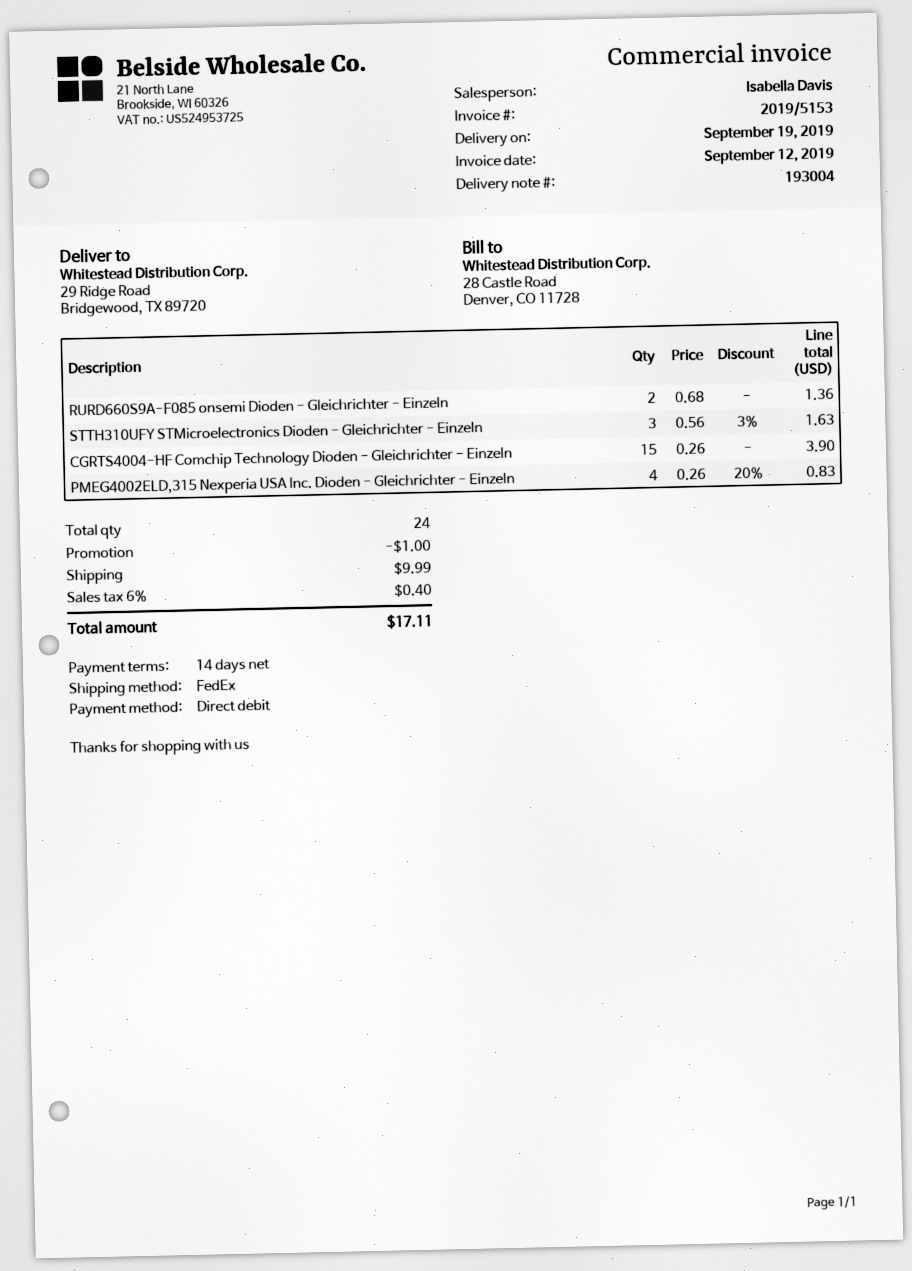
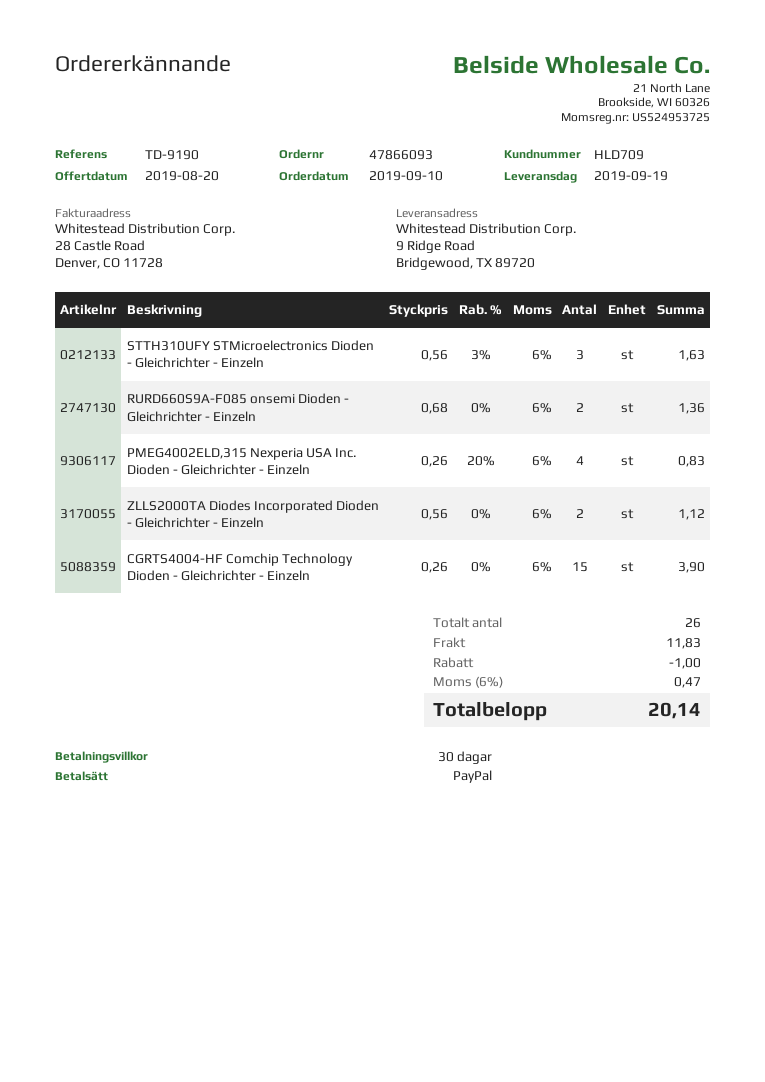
payment terms: 14 days -> 30 days
payment method: direct debit -> PayPal
ship to: 29 Ridge Road, Bridgewood, TX 89720 -> 9 Ridge Road, Bridgewood, TX 89720
ZLLS2000TA Diodes Incorporated Dioden - Gleichrichter - Einzeln: none -> 2 x 0.56 = 1.12
total quantity: 24 -> 26
shipping: 9.99 -> 11.83
tax: 6% = 0.40 -> 6% = 0.47
total: 17.11 -> 20.14

